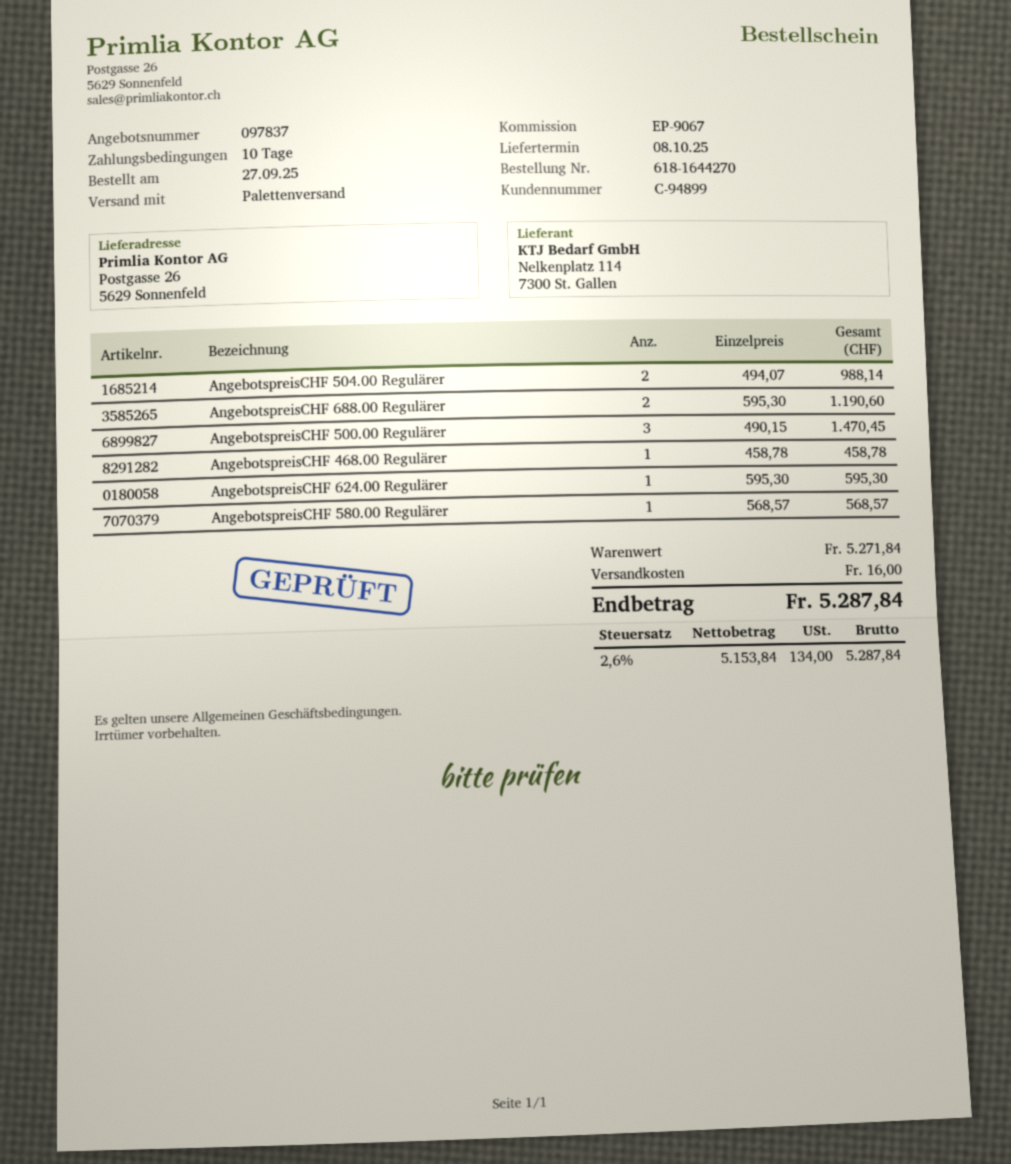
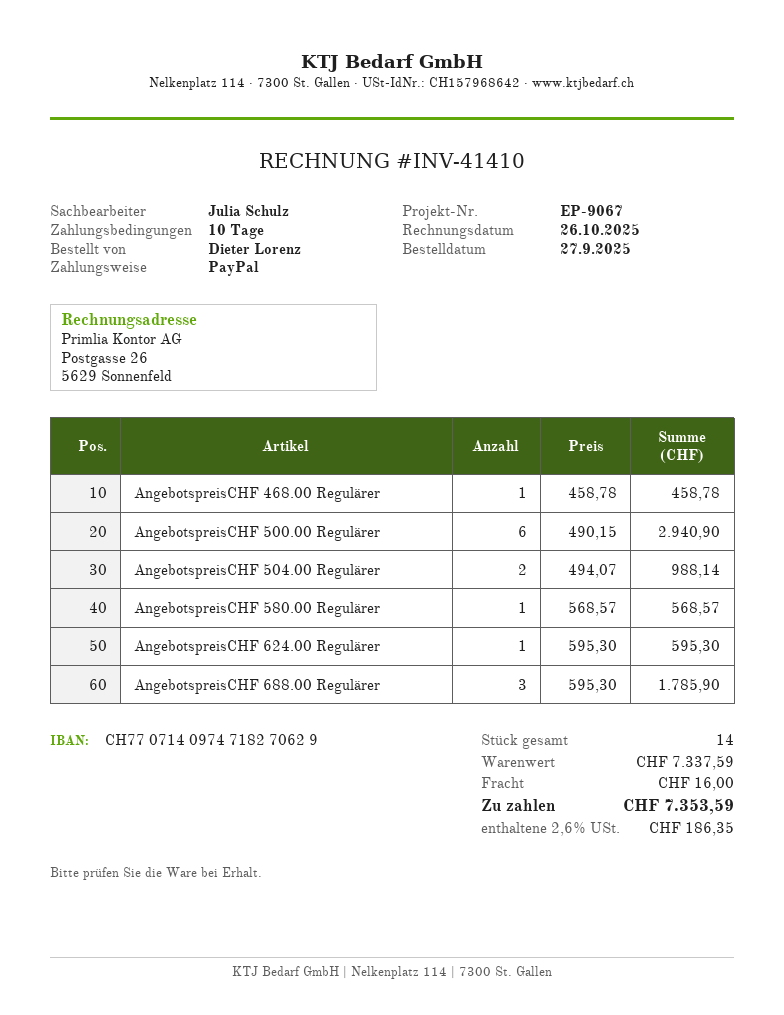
AngebotspreisCHF 688.00 Regulärer: 2 x 595.30 = 1190.60 -> 3 x 595.30 = 1785.90
AngebotspreisCHF 500.00 Regulärer: 3 x 490.15 = 1470.45 -> 6 x 490.15 = 2940.90
subtotal: 5271.84 -> 7337.59
tax: 2.6% = 134.00 -> 2.6% = 186.35
total: 5287.84 -> 7353.59

